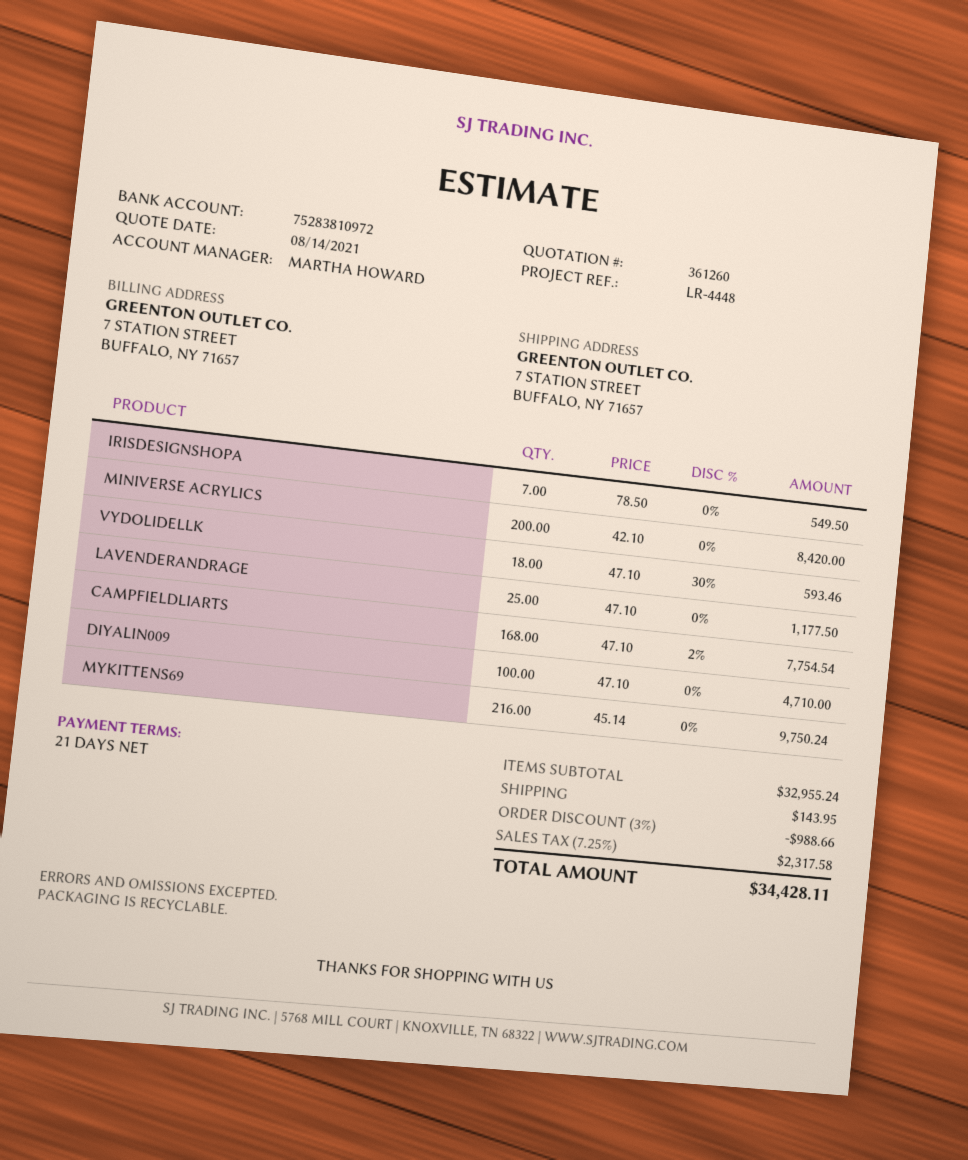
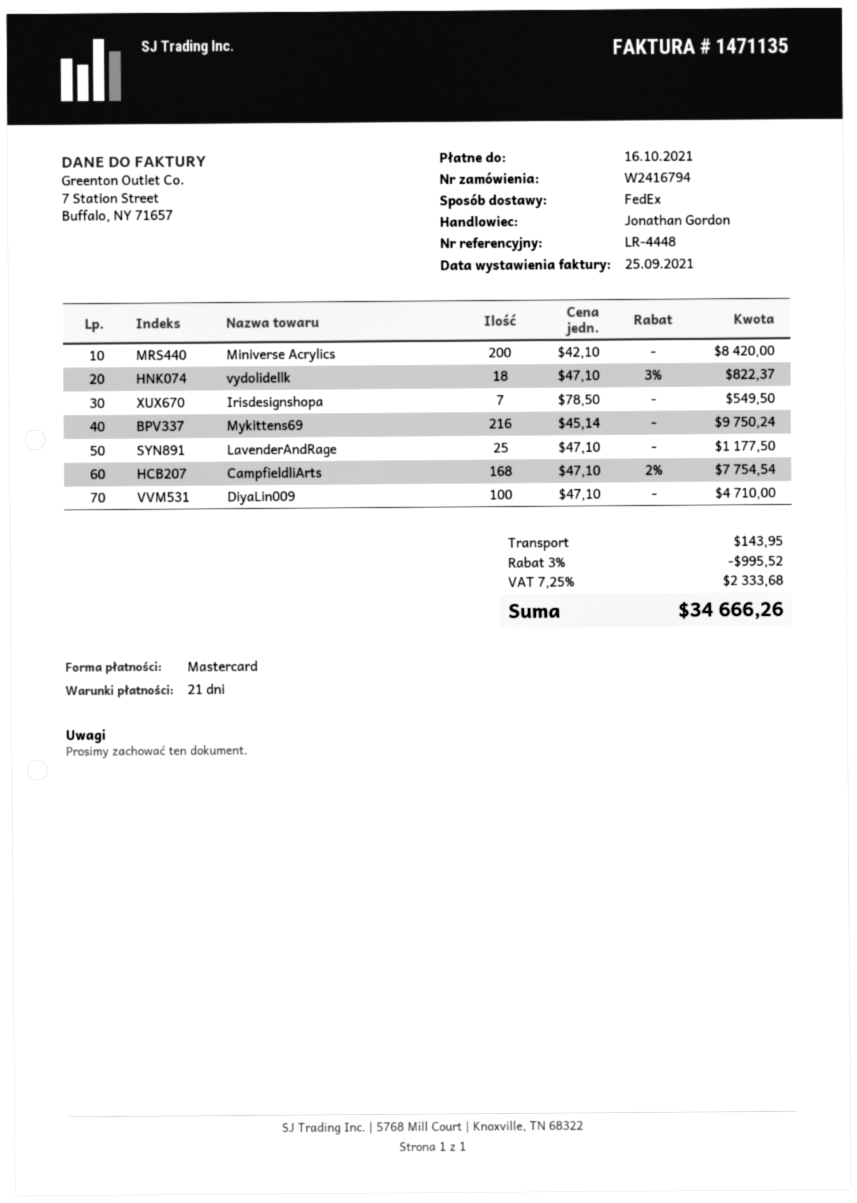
sales rep: MARTHA HOWARD -> Jonathan Gordon
VYDOLIDELLK: 18 x 47.10 - 30% = 593.46 -> 18 x 47.10 - 3% = 822.37
discount: 3% = 988.66 -> 3% = 995.52
tax: 7.25% = 2317.58 -> 7.25% = 2333.68
total: 34428.11 -> 34666.26

